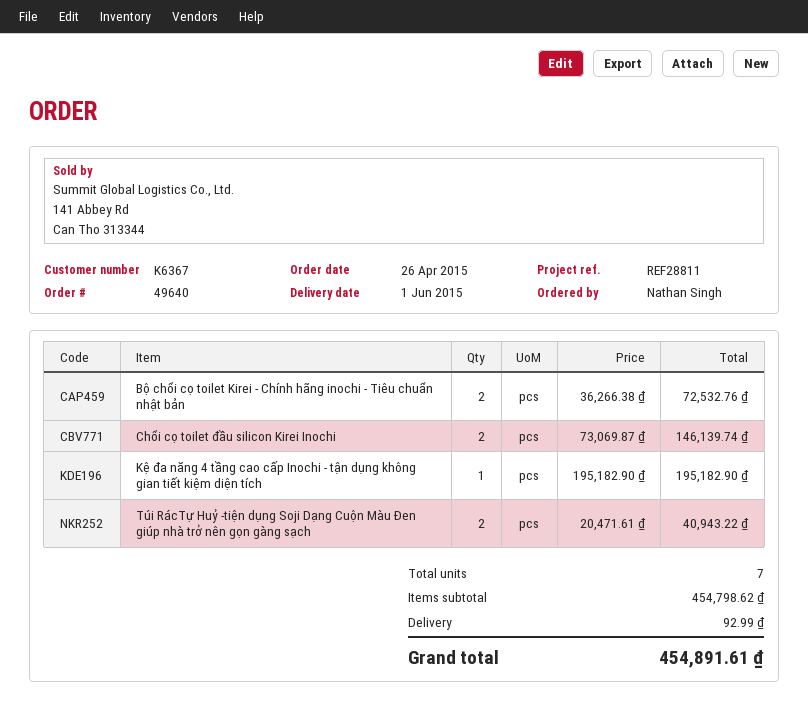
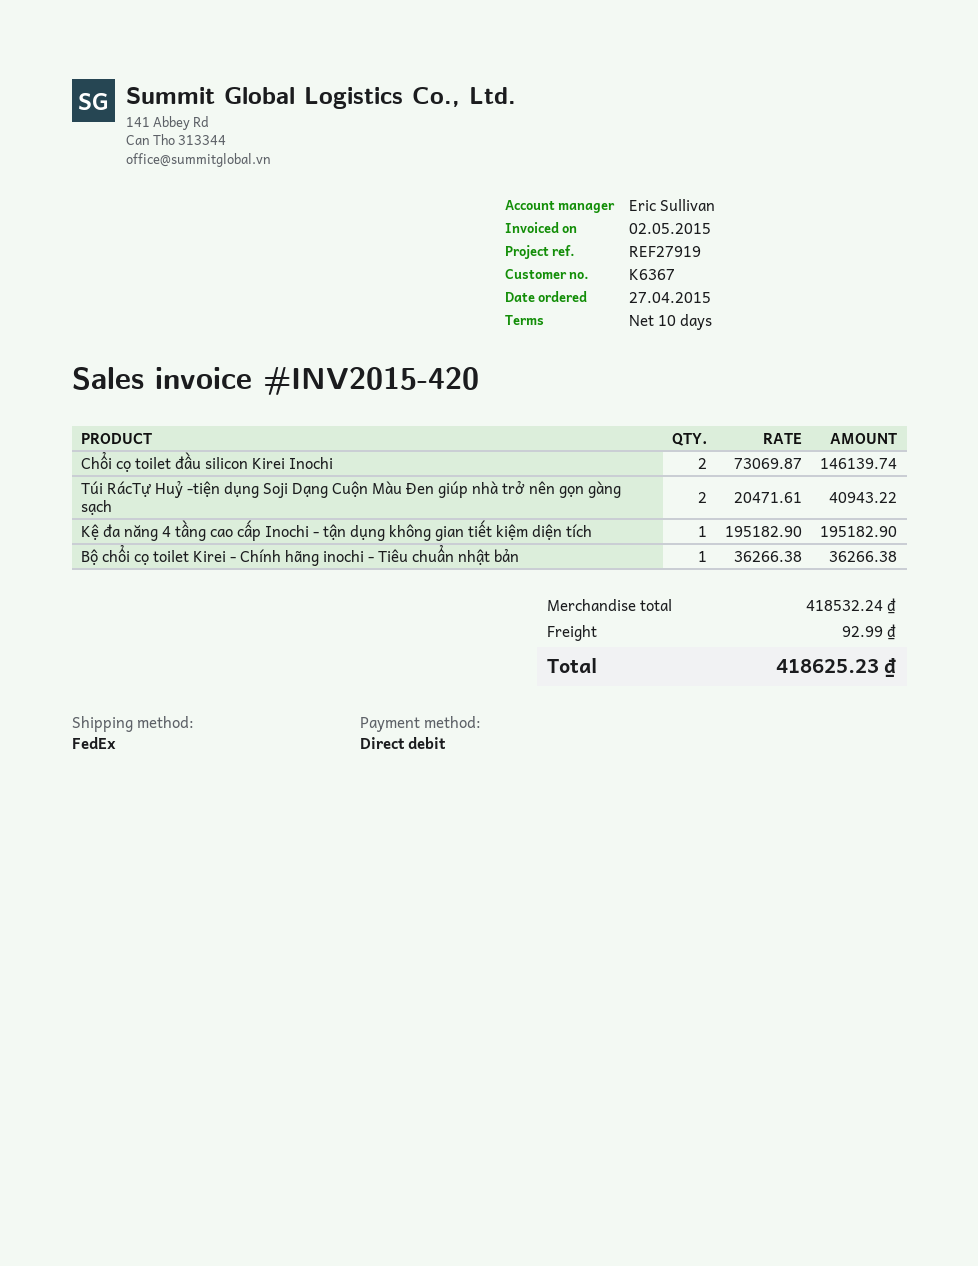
order date: 2015-04-26 -> 2015-04-27
reference: REF28811 -> REF27919
Bộ chổi cọ toilet Kirei - Chính hãng inochi - Tiêu chuẩn nhật bản: 2 x 36266.38 = 72532.76 -> 1 x 36266.38 = 36266.38
subtotal: 454798.62 -> 418532.24
total: 454891.61 -> 418625.23

